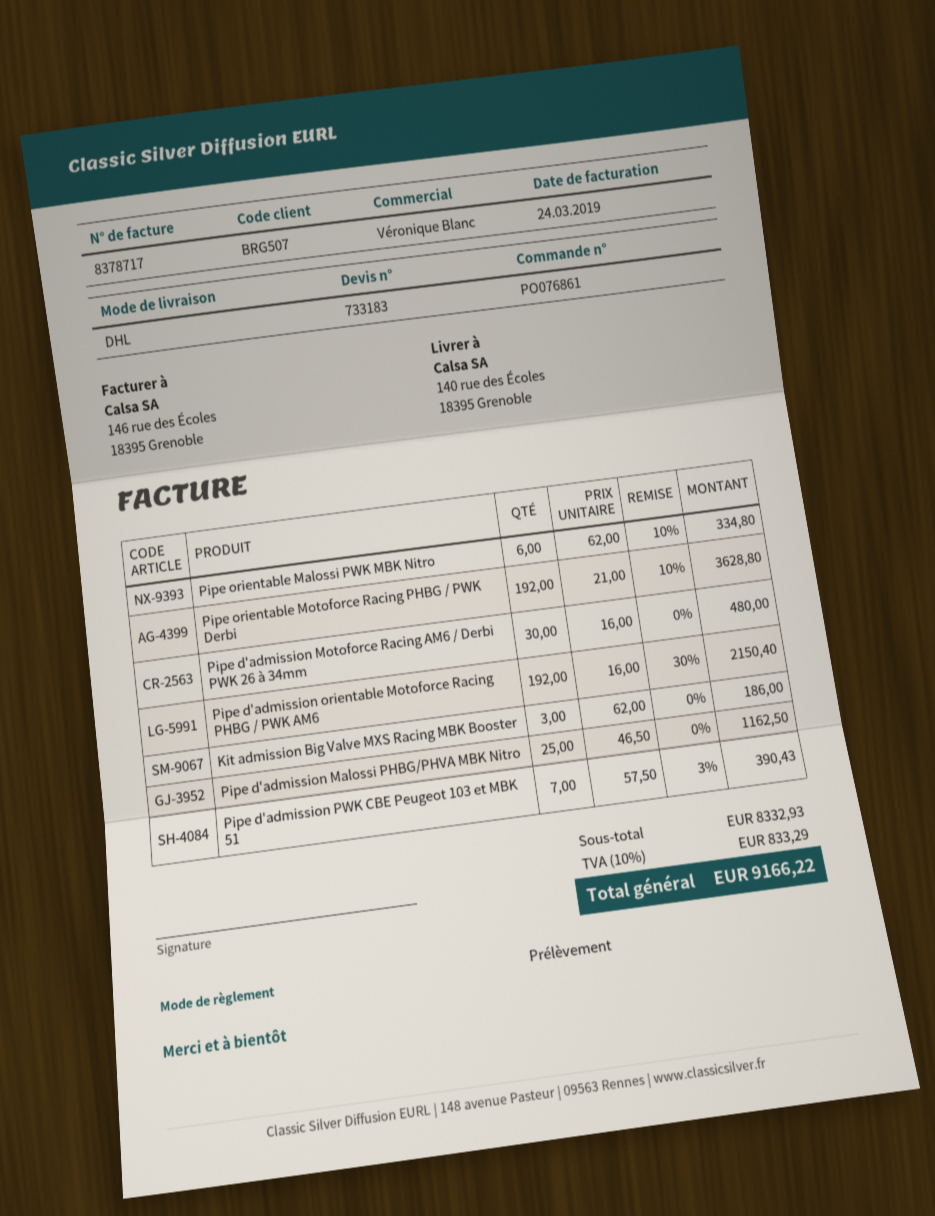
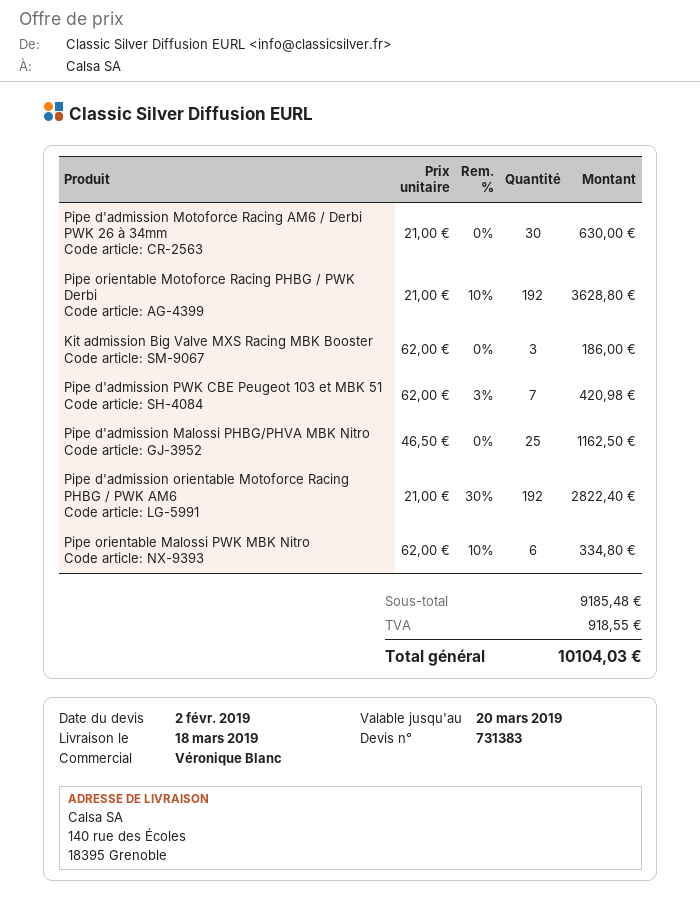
quote number: 733183 -> 731383
Pipe d'admission Motoforce Racing AM6 / Derbi PWK 26 à 34mm: 30 x 16.00 = 480.00 -> 30 x 21.00 = 630.00
Pipe d'admission orientable Motoforce Racing PHBG / PWK AM6: 192 x 16.00 - 30% = 2150.40 -> 192 x 21.00 - 30% = 2822.40
Pipe d'admission PWK CBE Peugeot 103 et MBK 51: 7 x 57.50 - 3% = 390.43 -> 7 x 62.00 - 3% = 420.98
subtotal: 8332.93 -> 9185.48
tax: 833.29 -> 918.55
total: 9166.22 -> 10104.03

